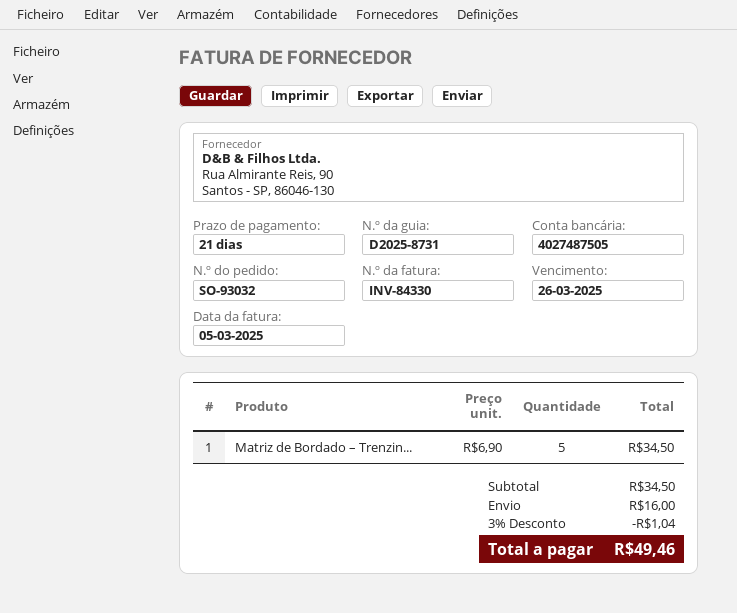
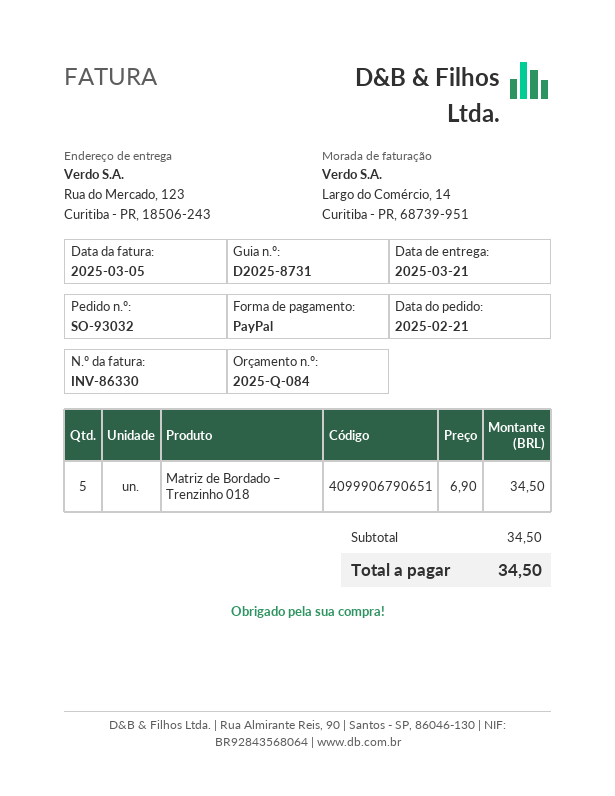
invoice number: INV-84330 -> INV-86330
discount: 3% = 1.04 -> none
shipping: 16.00 -> none
total: 49.46 -> 34.50

